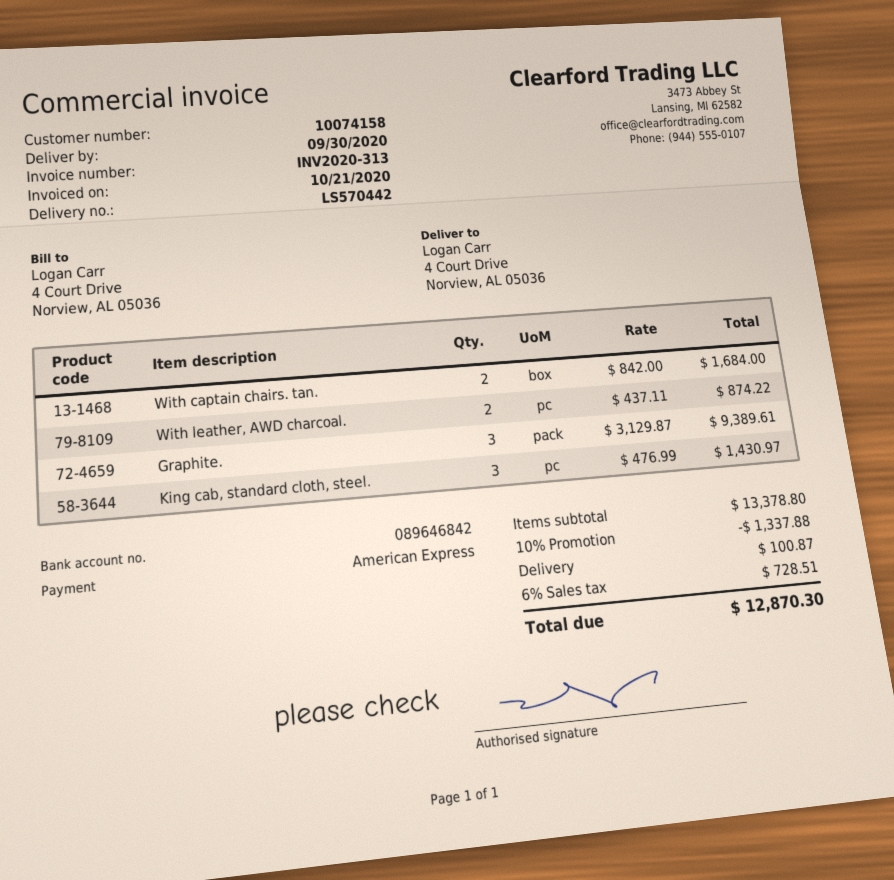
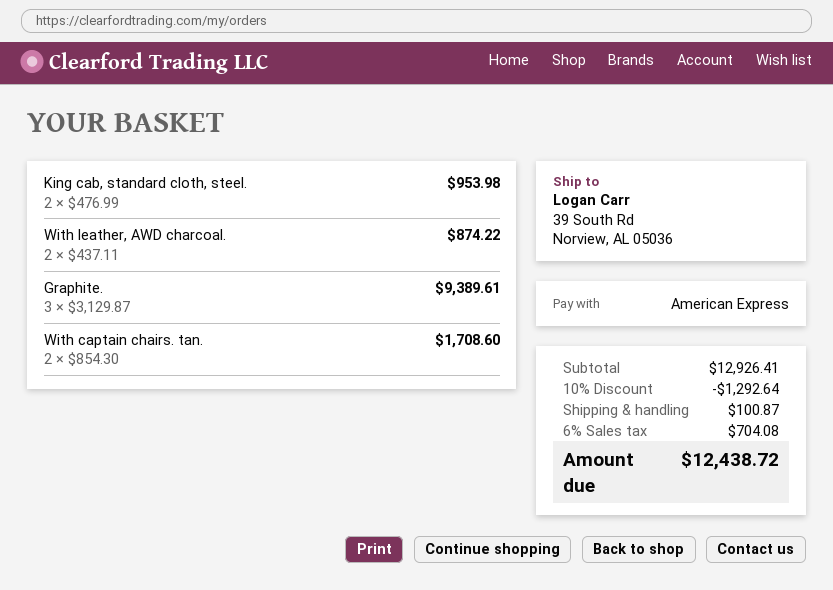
ship to: 4 Court Drive, Norview, AL 05036 -> 39 South Rd, Norview, AL 05036
With captain chairs. tan.: 2 x 842.00 = 1684.00 -> 2 x 854.30 = 1708.60
King cab, standard cloth, steel.: 3 x 476.99 = 1430.97 -> 2 x 476.99 = 953.98
subtotal: 13378.80 -> 12926.41
discount: 10% = 1337.88 -> 10% = 1292.64
tax: 6% = 728.51 -> 6% = 704.08
total: 12870.30 -> 12438.72

